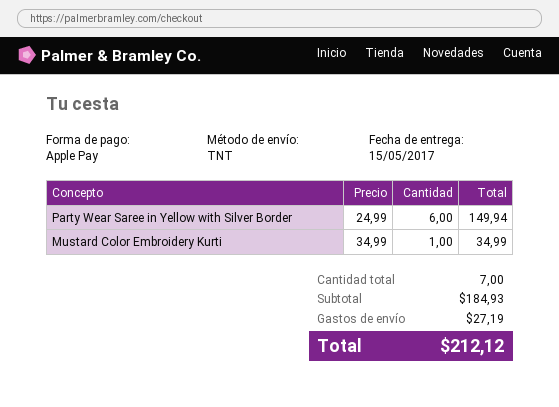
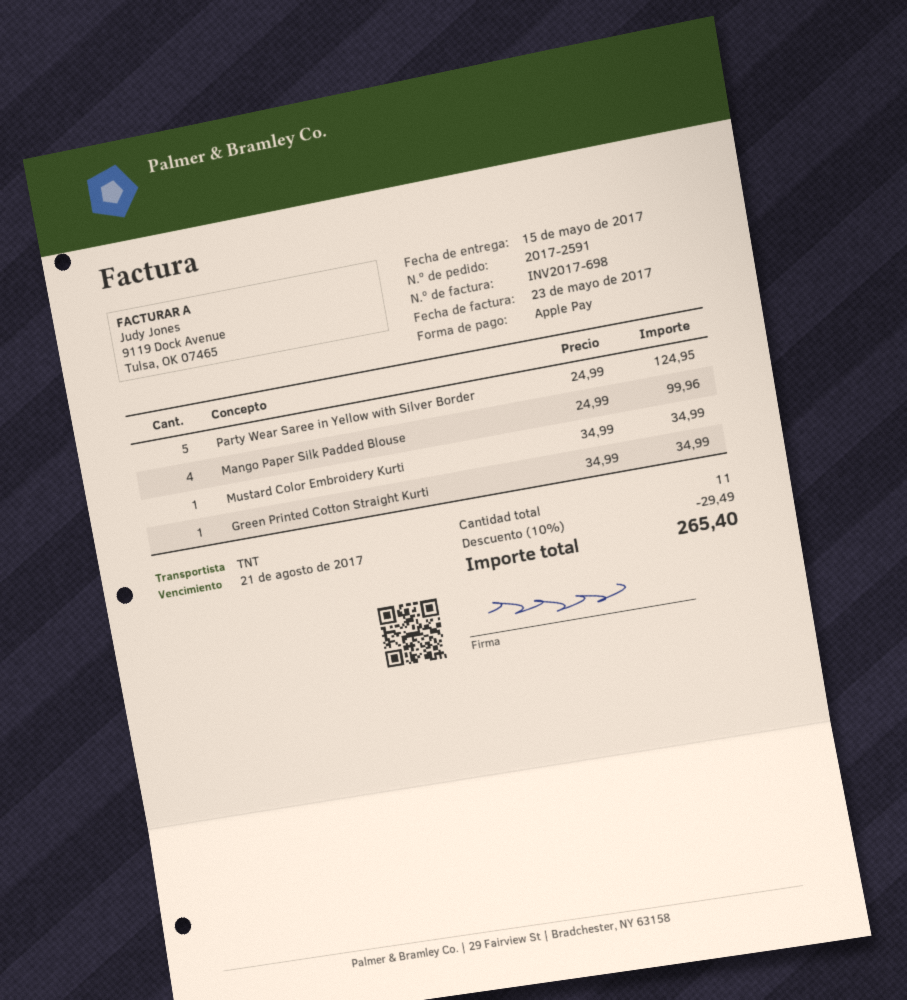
Party Wear Saree in Yellow with Silver Border: 6 x 24.99 = 149.94 -> 5 x 24.99 = 124.95
Mango Paper Silk Padded Blouse: none -> 4 x 24.99 = 99.96
Green Printed Cotton Straight Kurti: none -> 1 x 34.99 = 34.99
total quantity: 7 -> 11
discount: none -> 10% = 29.49
shipping: 27.19 -> none
total: 212.12 -> 265.40

